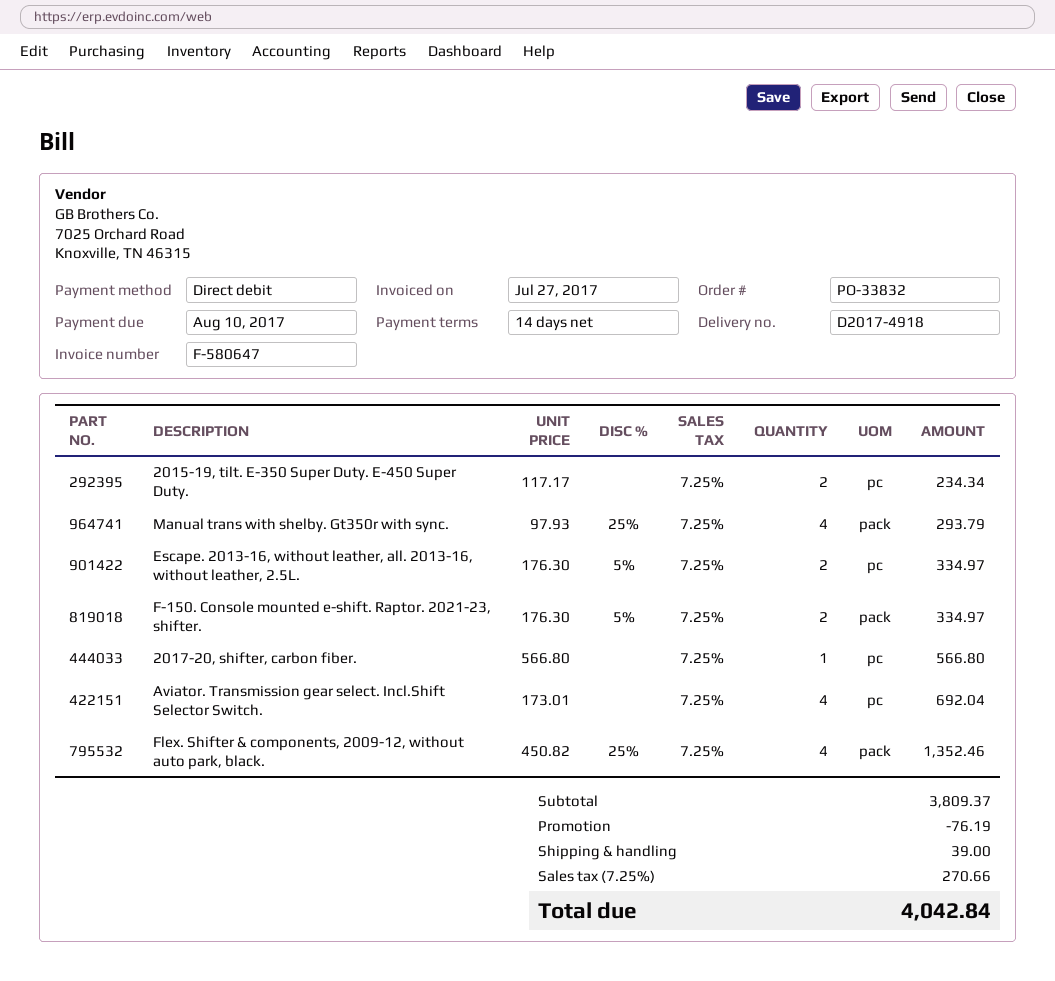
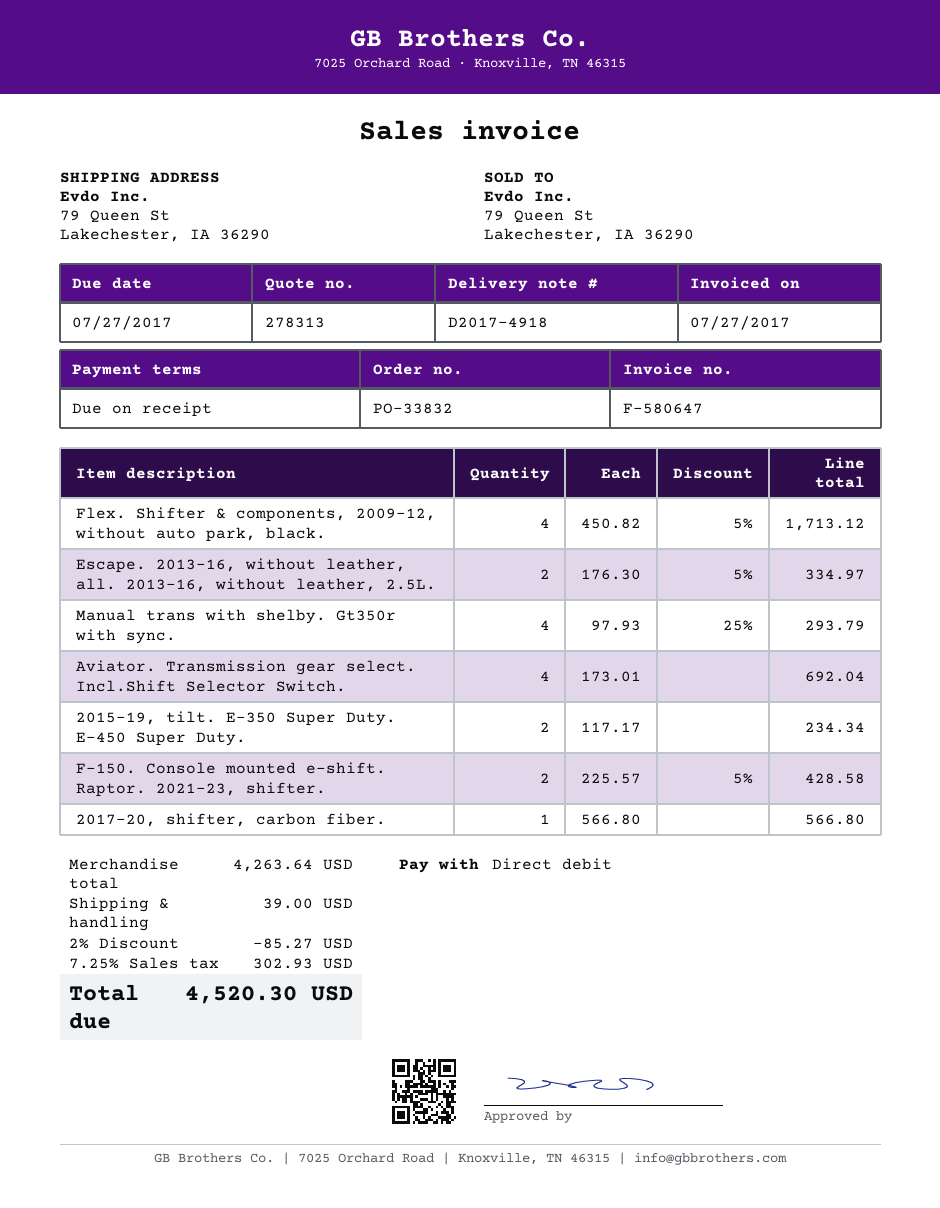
payment terms: 14 days -> on receipt
due date: 2017-08-10 -> 2017-07-27
F-150. Console mounted e-shift. Raptor. 2021-23, shifter.: 2 x 176.30 - 5% = 334.97 -> 2 x 225.57 - 5% = 428.58
Flex. Shifter & components, 2009-12, without auto park, black.: 4 x 450.82 - 25% = 1352.46 -> 4 x 450.82 - 5% = 1713.12
subtotal: 3809.37 -> 4263.64
discount: 76.19 -> 85.27
tax: 7.25% = 270.66 -> 7.25% = 302.93
total: 4042.84 -> 4520.30

